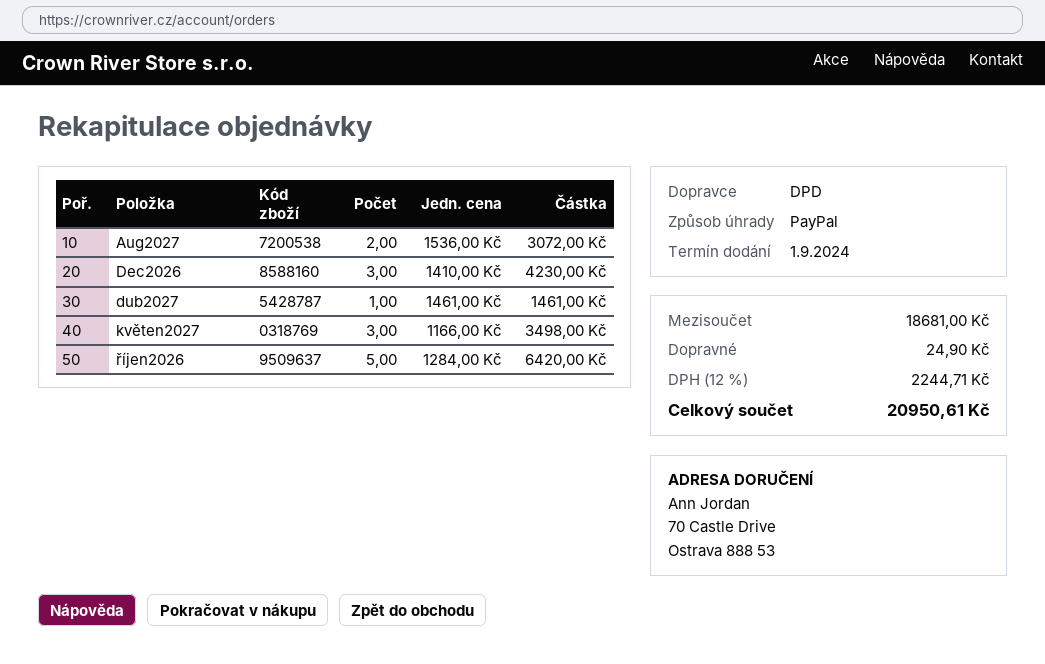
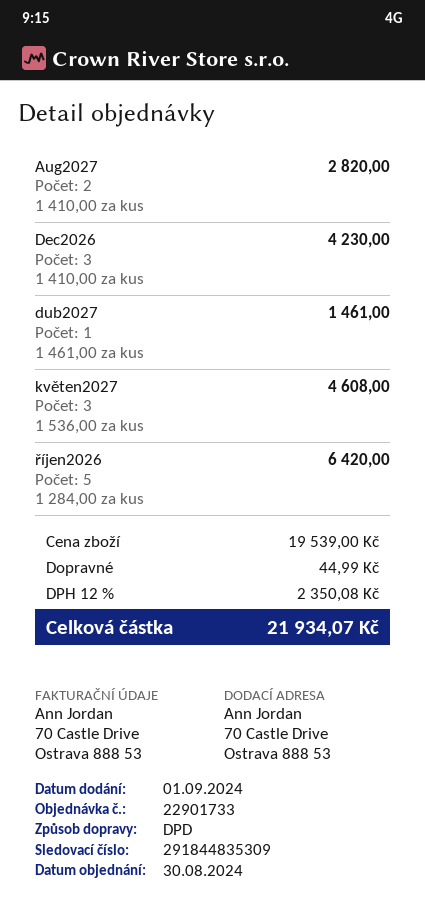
Aug2027: 2 x 1536.00 = 3072.00 -> 2 x 1410.00 = 2820.00
květen2027: 3 x 1166.00 = 3498.00 -> 3 x 1536.00 = 4608.00
subtotal: 18681.00 -> 19539.00
shipping: 24.90 -> 44.99
tax: 12% = 2244.71 -> 12% = 2350.08
total: 20950.61 -> 21934.07

